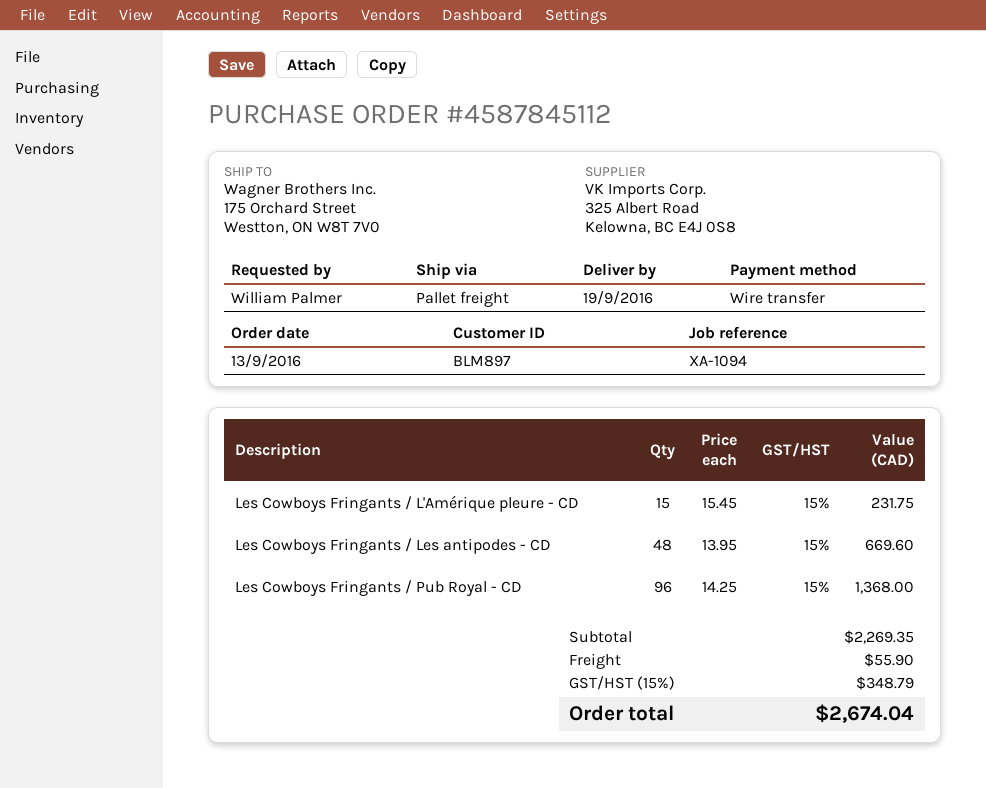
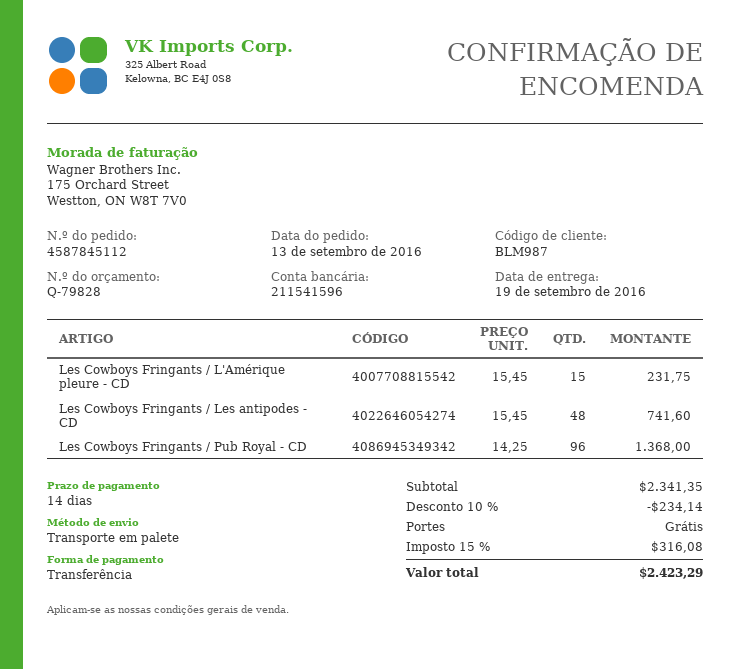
customer number: BLM897 -> BLM987
Les Cowboys Fringants / Les antipodes - CD: 48 x 13.95 = 669.60 -> 48 x 15.45 = 741.60
subtotal: 2269.35 -> 2341.35
discount: none -> 10% = 234.14
shipping: 55.90 -> 0.00
tax: 15% = 348.79 -> 15% = 316.08
total: 2674.04 -> 2423.29

